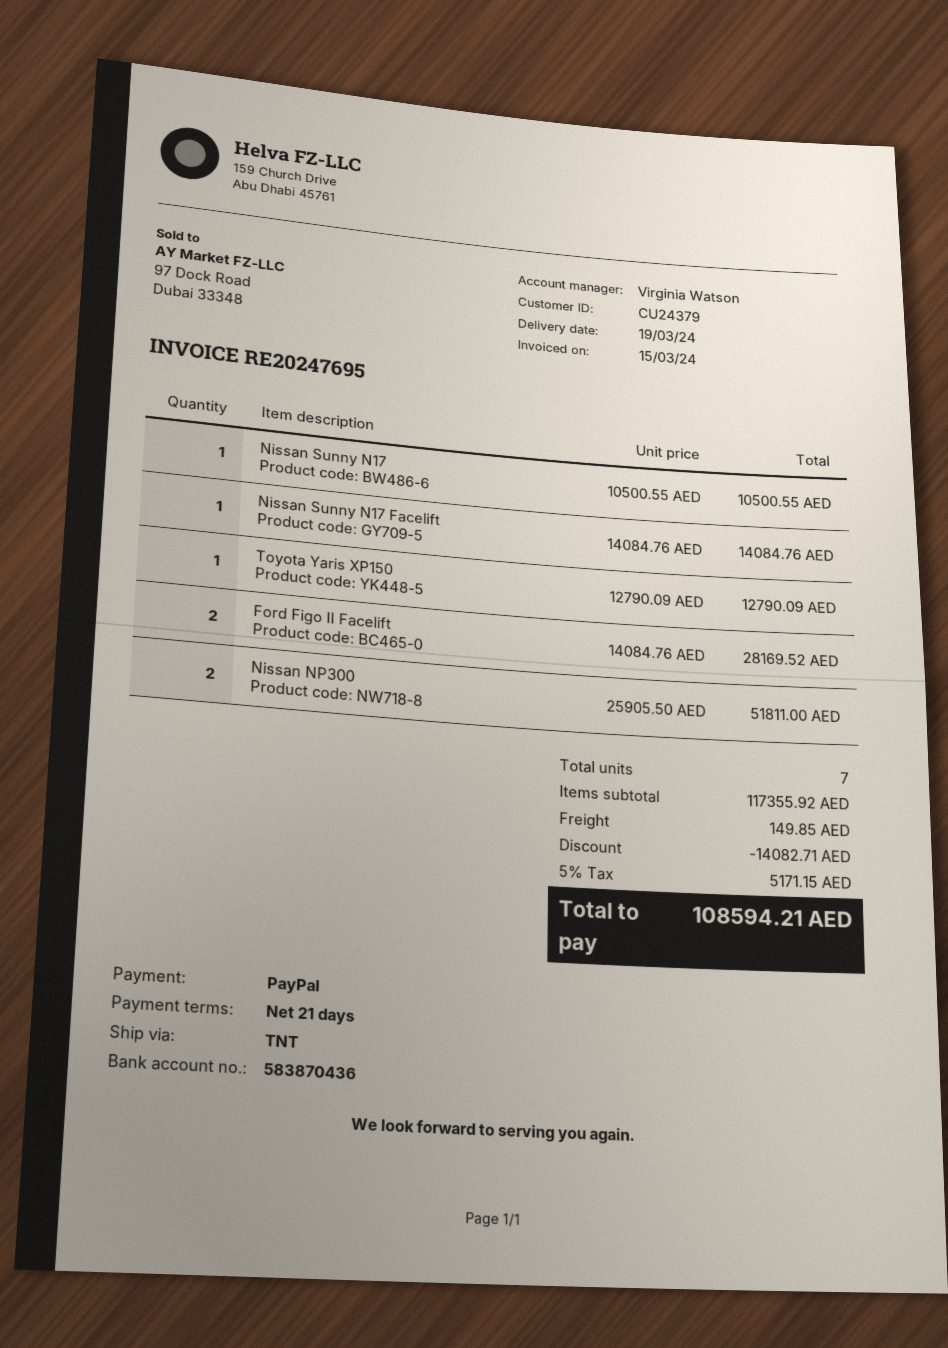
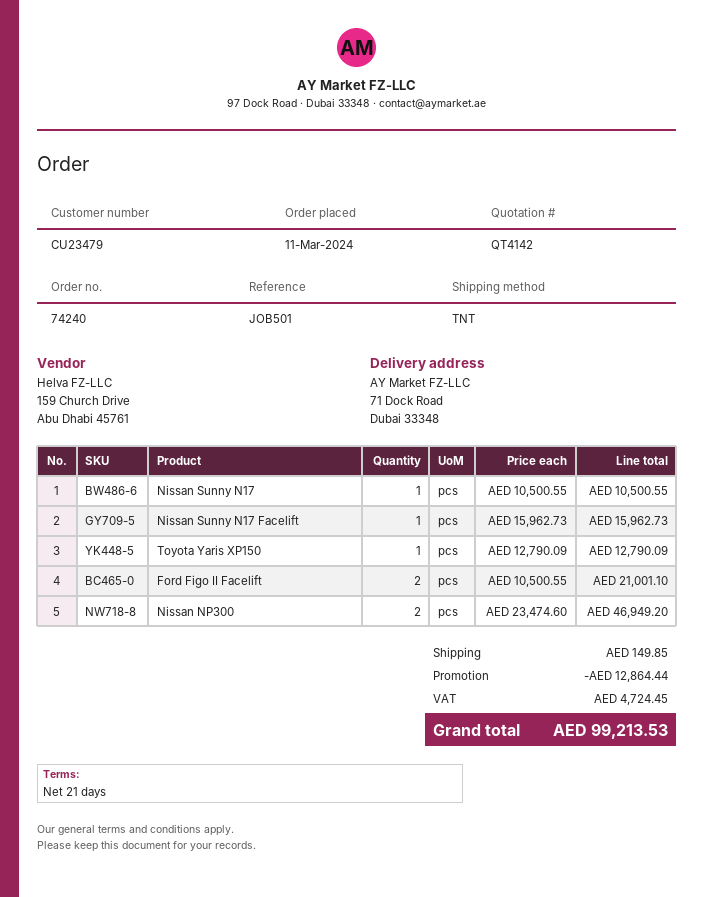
customer number: CU24379 -> CU23479
Nissan Sunny N17 Facelift: 1 x 14084.76 = 14084.76 -> 1 x 15962.73 = 15962.73
Ford Figo II Facelift: 2 x 14084.76 = 28169.52 -> 2 x 10500.55 = 21001.10
Nissan NP300: 2 x 25905.50 = 51811.00 -> 2 x 23474.60 = 46949.20
discount: 14082.71 -> 12864.44
tax: 5171.15 -> 4724.45
total: 108594.21 -> 99213.53

